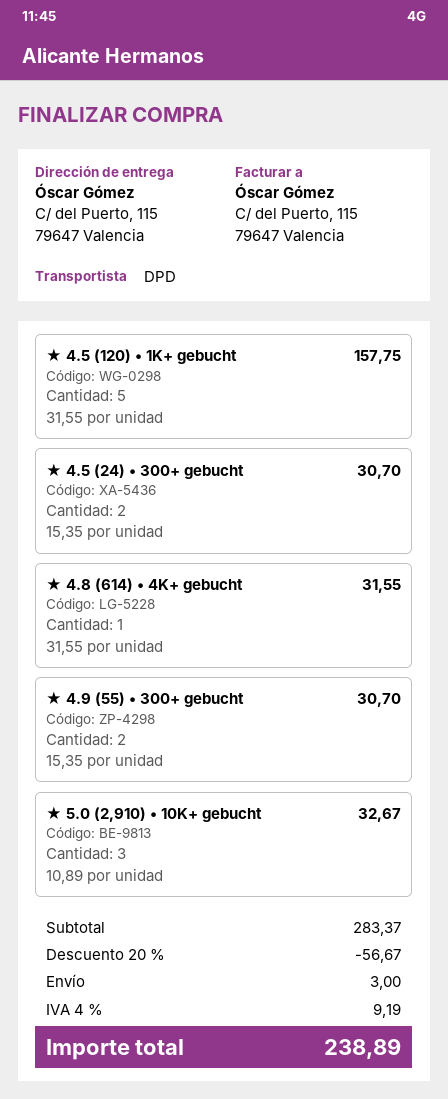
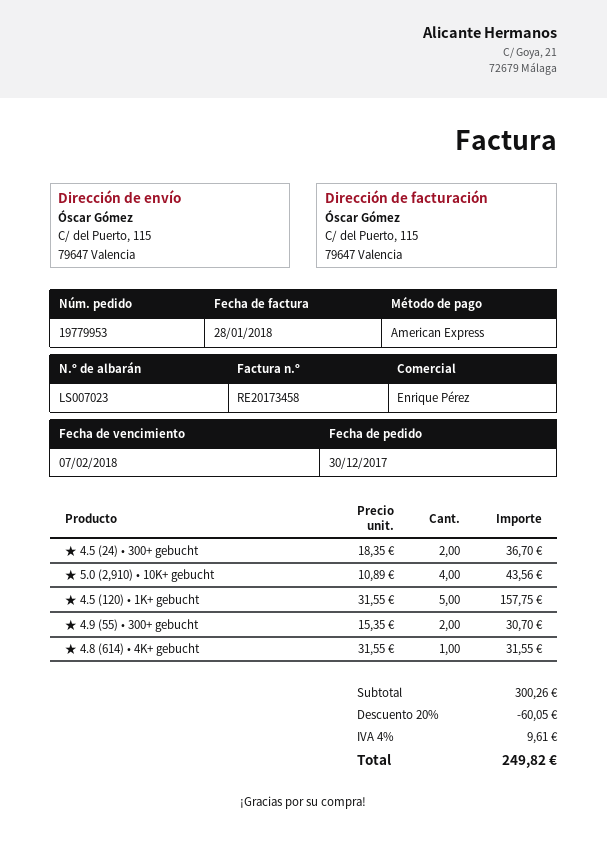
★ 4.5 (24) • 300+ gebucht: 2 x 15.35 = 30.70 -> 2 x 18.35 = 36.70
★ 5.0 (2,910) • 10K+ gebucht: 3 x 10.89 = 32.67 -> 4 x 10.89 = 43.56
subtotal: 283.37 -> 300.26
discount: 20% = 56.67 -> 20% = 60.05
shipping: 3.00 -> none
tax: 4% = 9.19 -> 4% = 9.61
total: 238.89 -> 249.82

